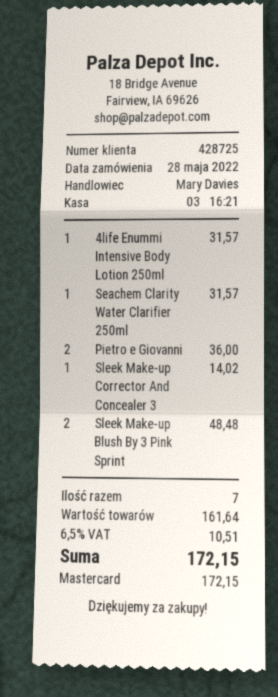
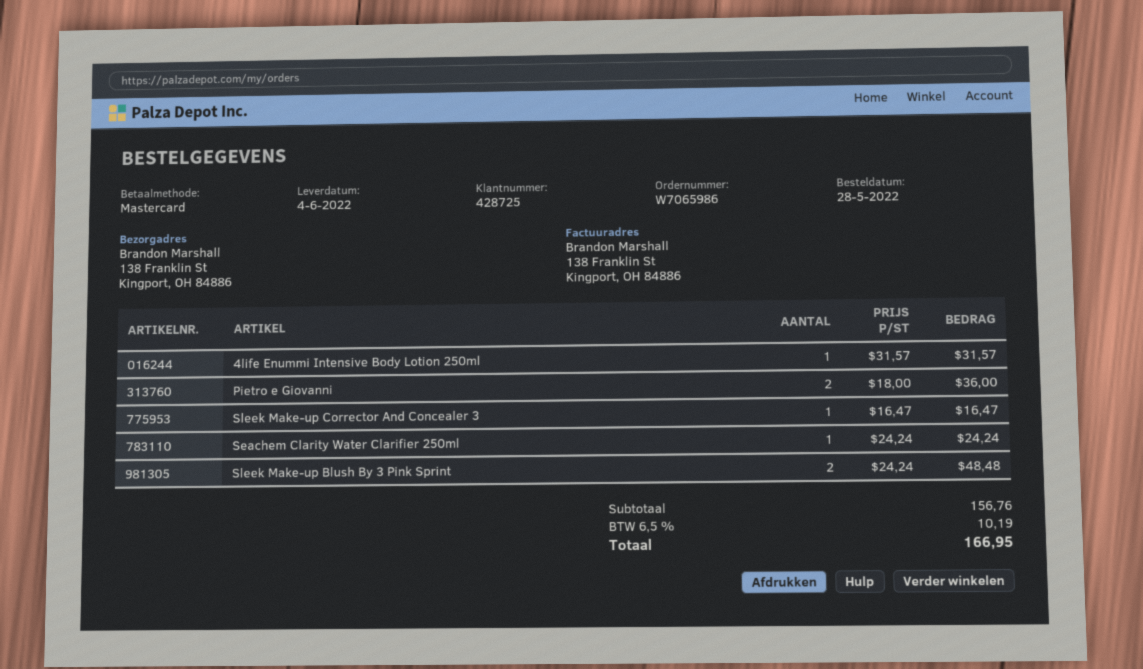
Seachem Clarity Water Clarifier 250ml: 1 for 31.57 -> 1 for 24.24
Sleek Make-up Corrector And Concealer 3: 1 for 14.02 -> 1 for 16.47
subtotal: 161.64 -> 156.76
tax: 6.5% = 10.51 -> 6.5% = 10.19
total: 172.15 -> 166.95

